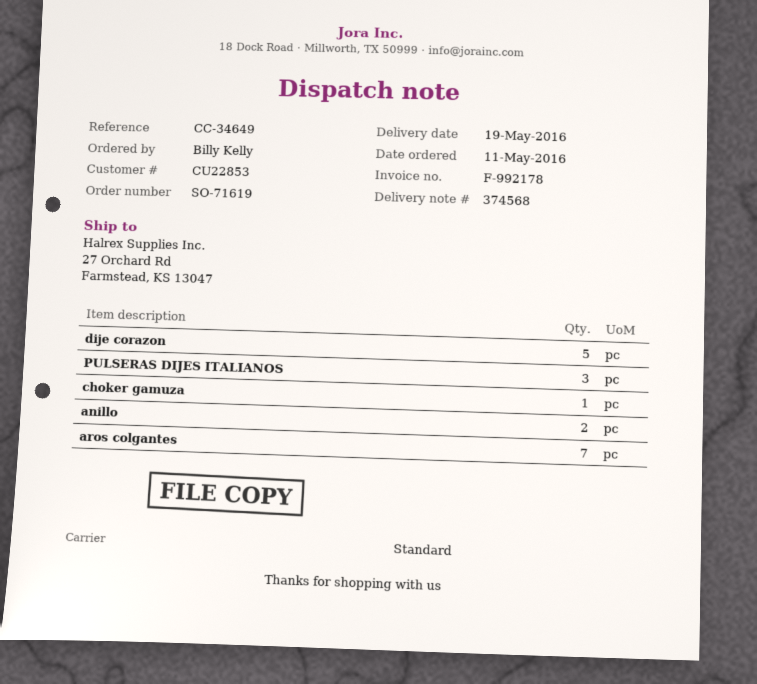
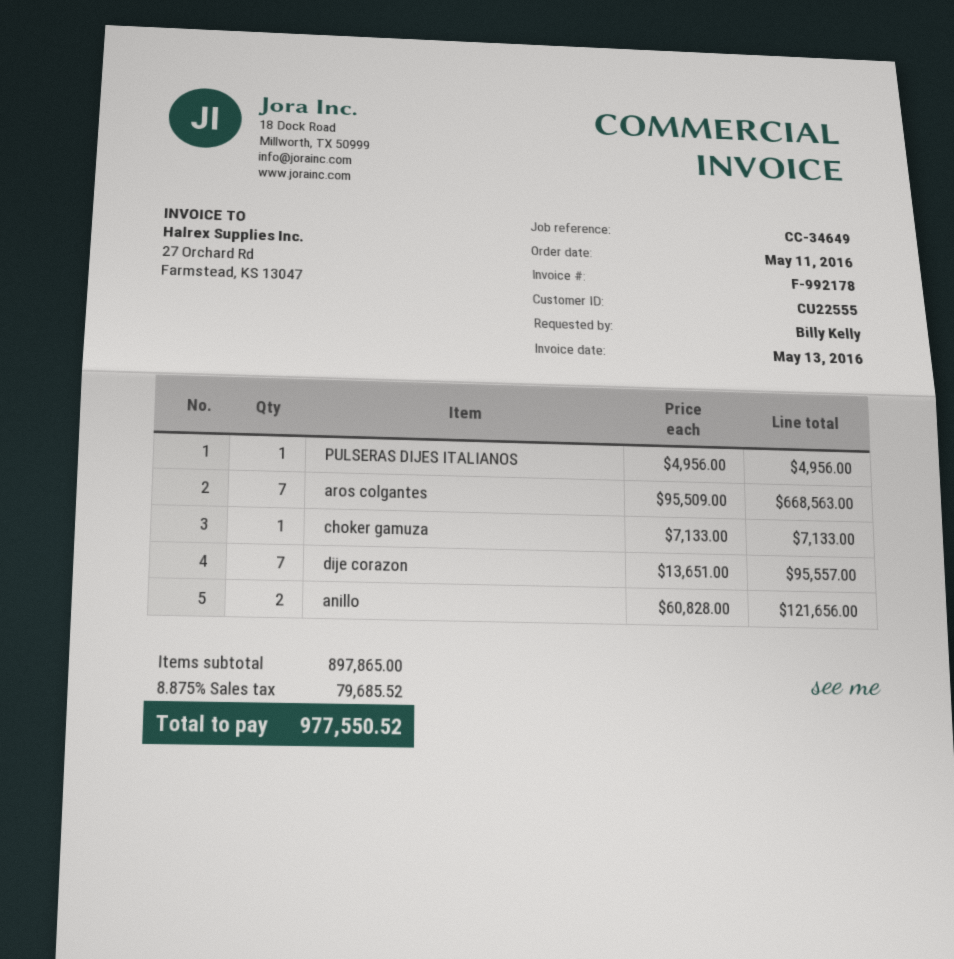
customer number: CU22853 -> CU22555
dije corazon: 5 -> 7
PULSERAS DIJES ITALIANOS: 3 -> 1

